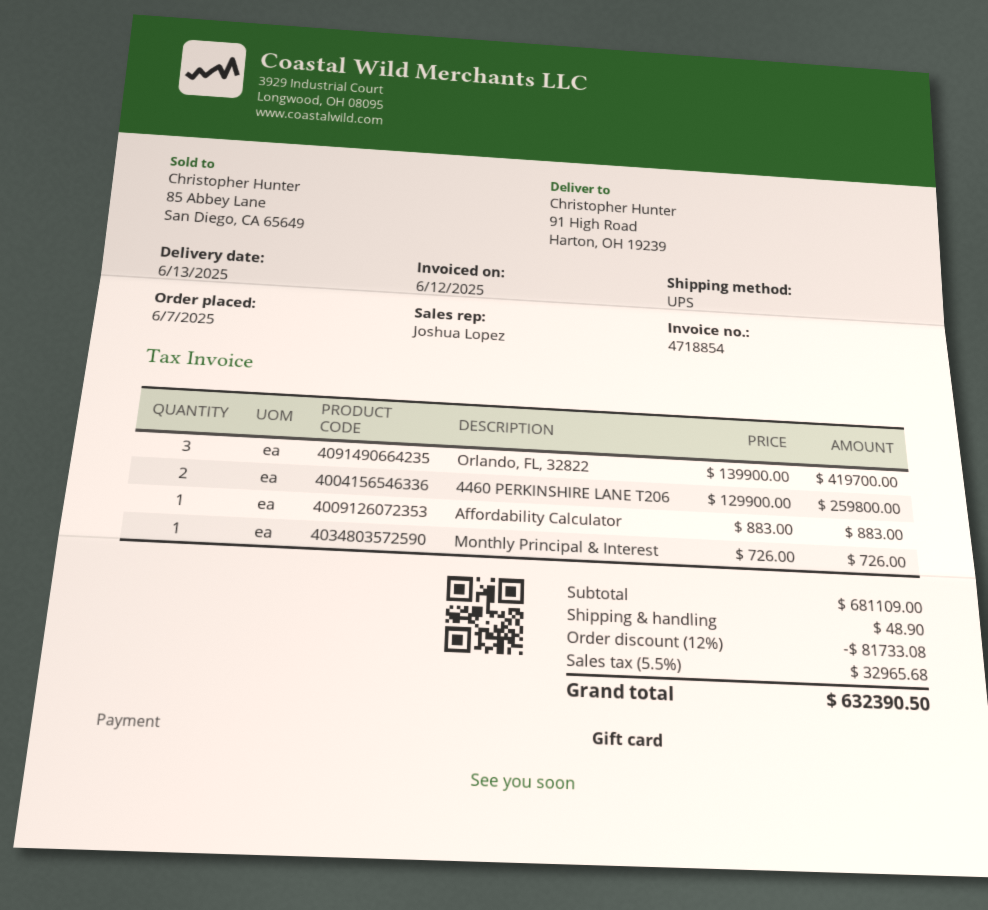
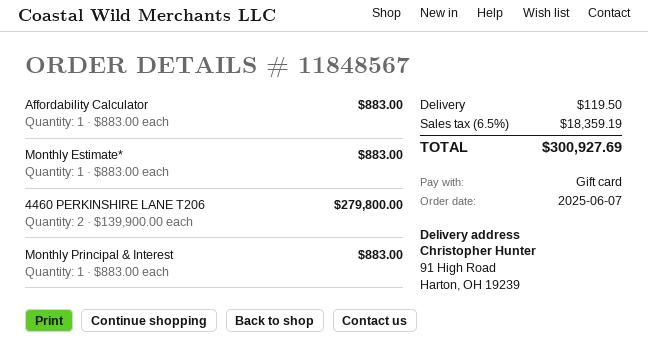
Orlando, FL, 32822: 3 x 139900.00 = 419700.00 -> none
4460 PERKINSHIRE LANE T206: 2 x 129900.00 = 259800.00 -> 2 x 139900.00 = 279800.00
Monthly Principal & Interest: 1 x 726.00 = 726.00 -> 1 x 883.00 = 883.00
Monthly Estimate*: none -> 1 x 883.00 = 883.00
discount: 12% = 81733.08 -> none
shipping: 48.90 -> 119.50
tax: 5.5% = 32965.68 -> 6.5% = 18359.19
total: 632390.50 -> 300927.69

